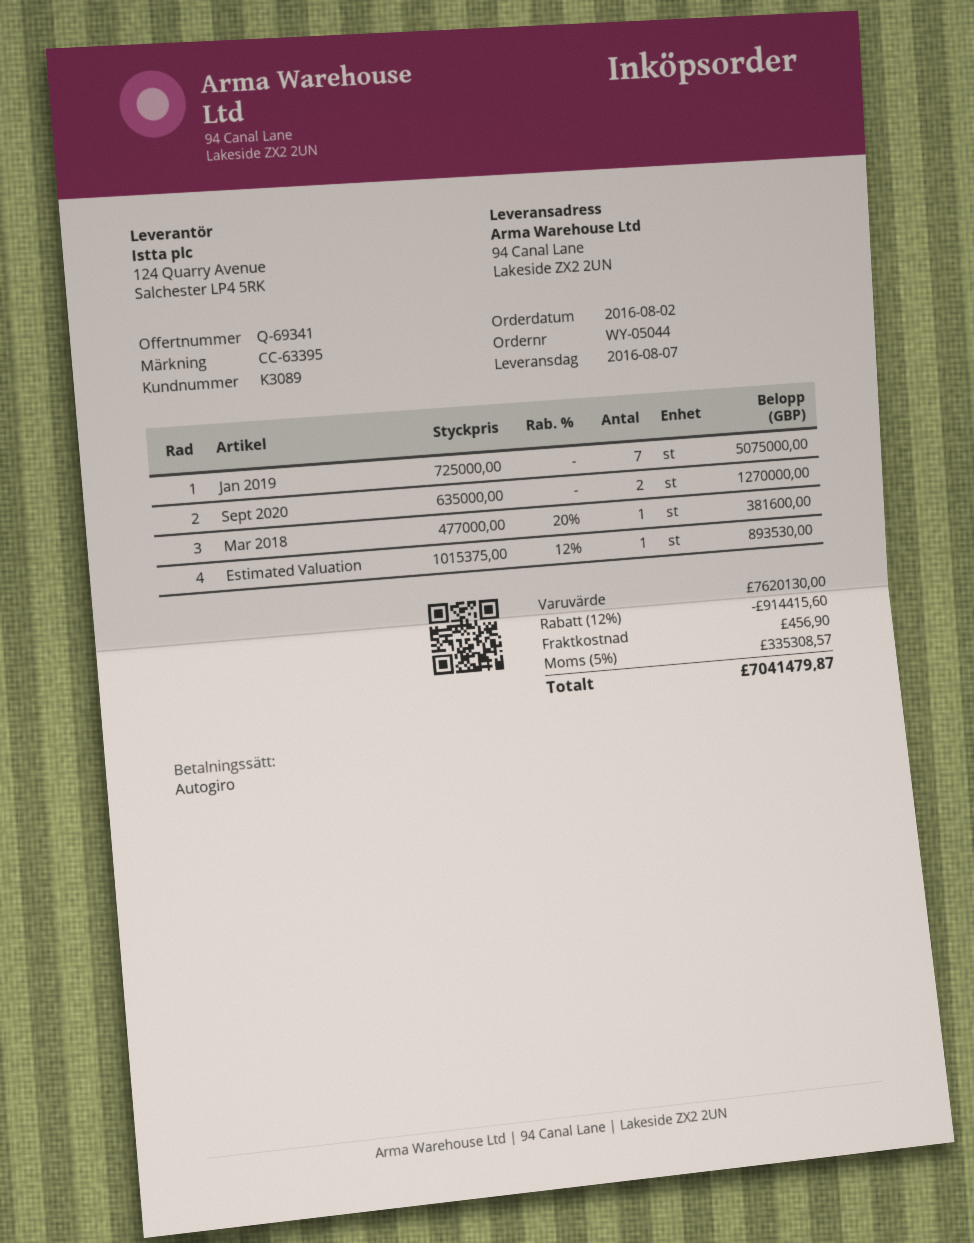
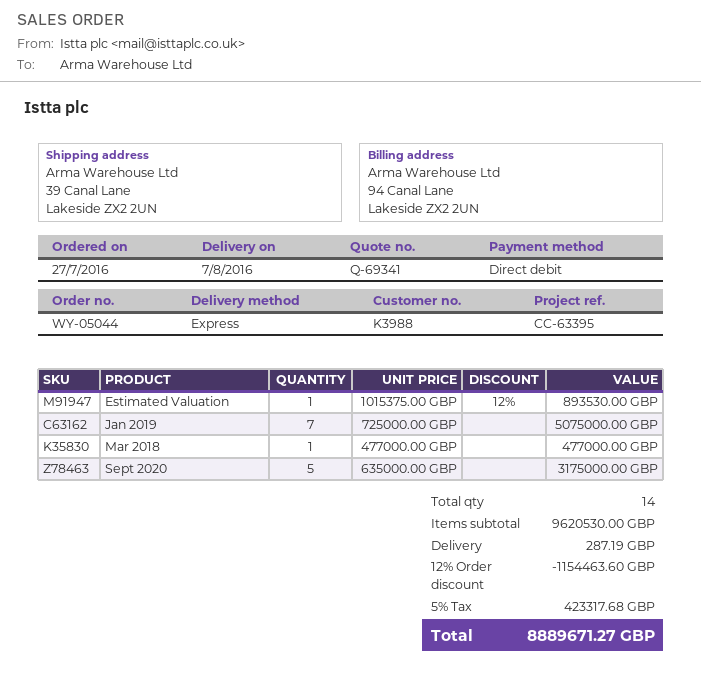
order date: 2016-08-02 -> 2016-07-27
customer number: K3089 -> K3988
ship to: 94 Canal Lane, Lakeside ZX2 2UN -> 39 Canal Lane, Lakeside ZX2 2UN
Sept 2020: 2 x 635000.00 = 1270000.00 -> 5 x 635000.00 = 3175000.00
Mar 2018: 1 x 477000.00 - 20% = 381600.00 -> 1 x 477000.00 = 477000.00
subtotal: 7620130.00 -> 9620530.00
discount: 12% = 914415.60 -> 12% = 1154463.60
shipping: 456.90 -> 287.19
tax: 5% = 335308.57 -> 5% = 423317.68
total: 7041479.87 -> 8889671.27

